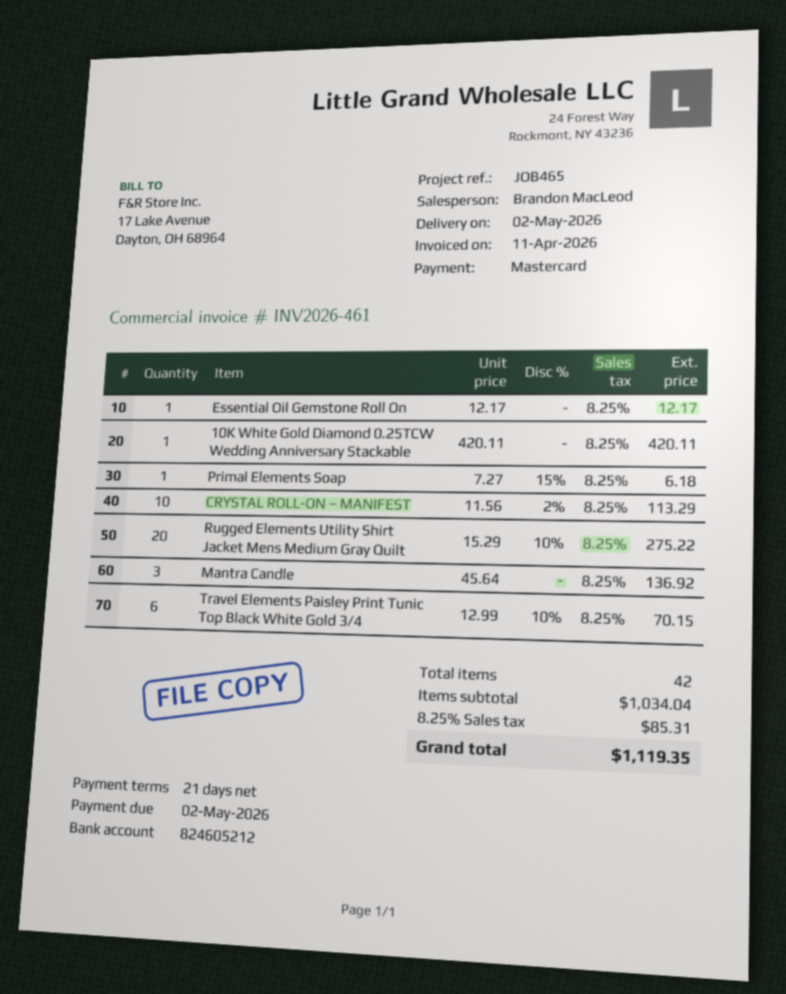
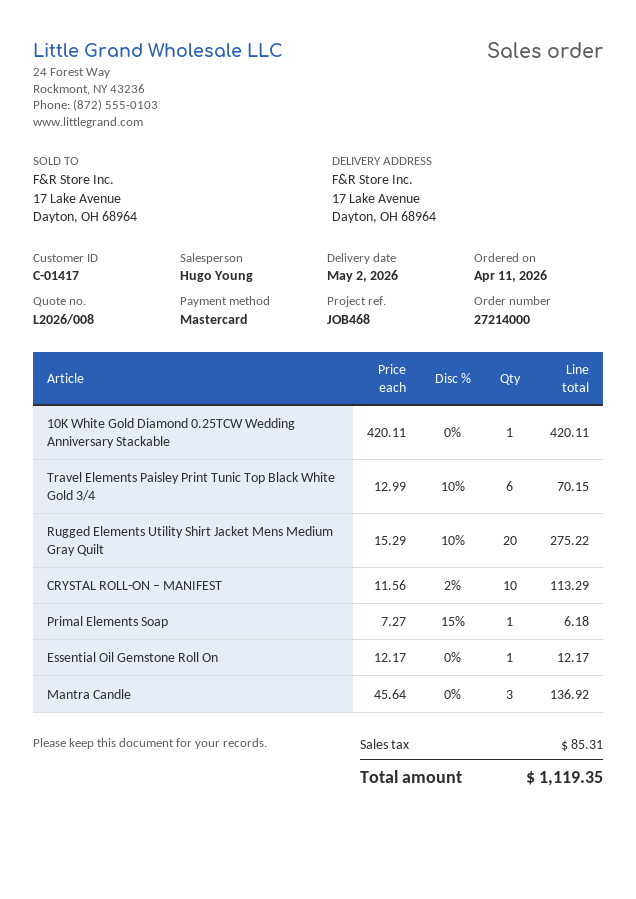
reference: JOB465 -> JOB468
sales rep: Brandon MacLeod -> Hugo Young

